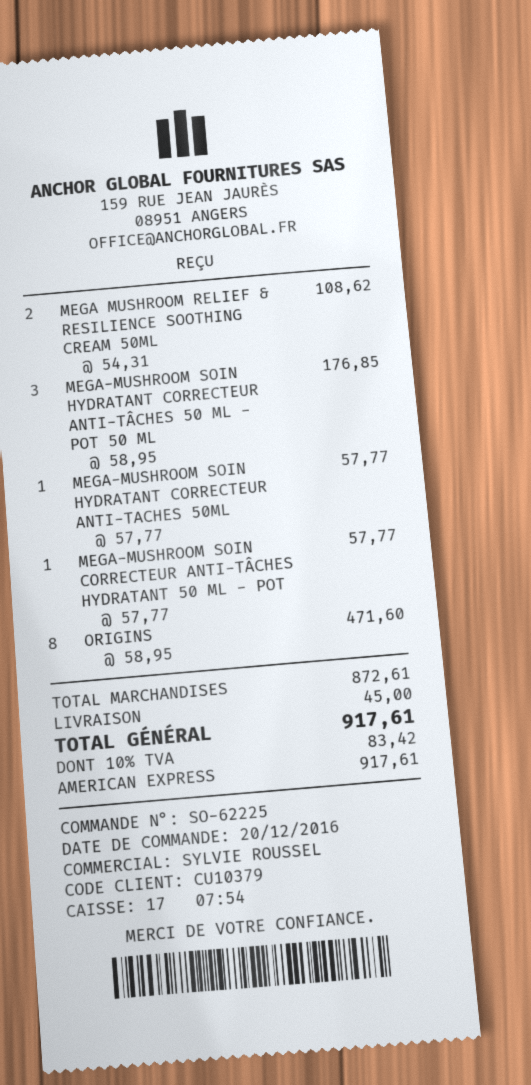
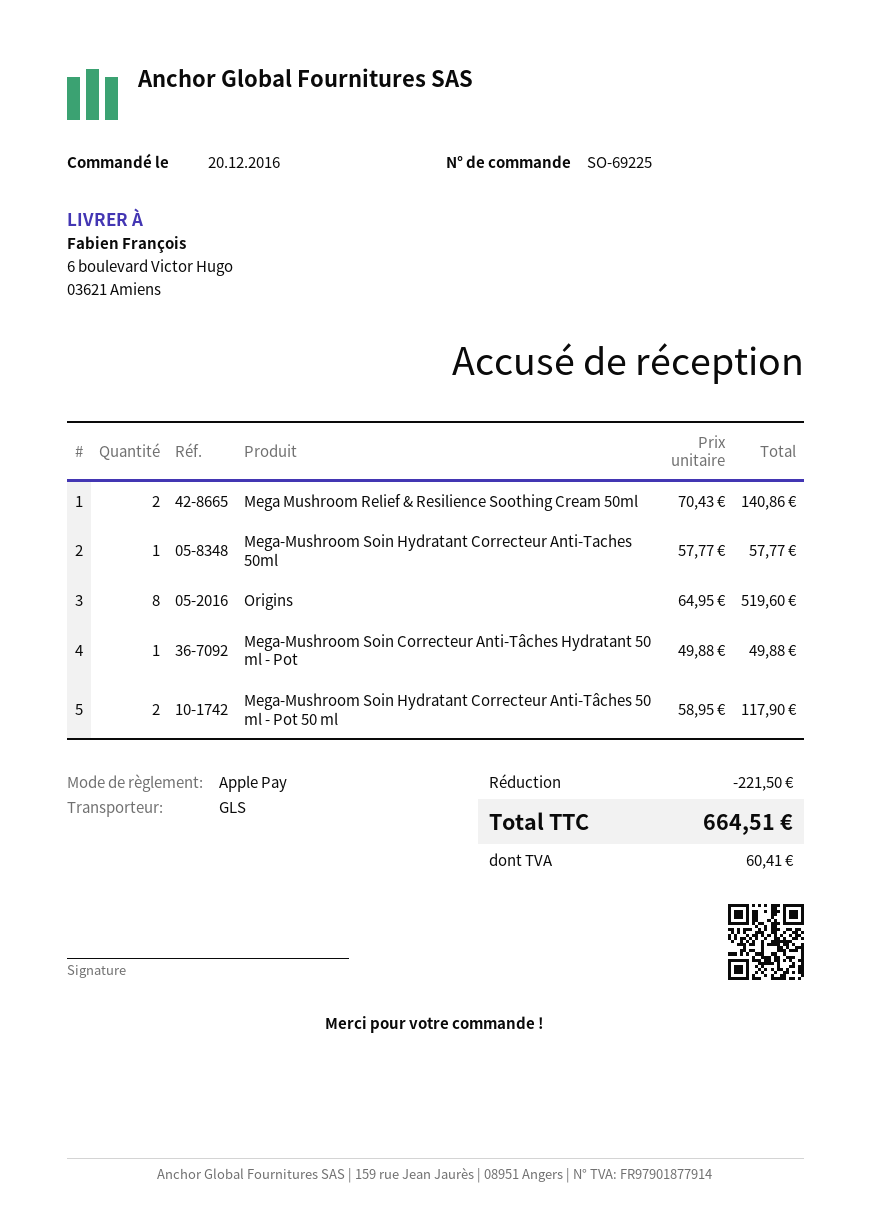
order number: SO-62225 -> SO-69225
payment method: American Express -> Apple Pay
MEGA MUSHROOM RELIEF & RESILIENCE SOOTHING CREAM 50ML: 2 x 54.31 = 108.62 -> 2 x 70.43 = 140.86
MEGA-MUSHROOM SOIN HYDRATANT CORRECTEUR ANTI-TÂCHES 50 ML - POT 50 ML: 3 x 58.95 = 176.85 -> 2 x 58.95 = 117.90
MEGA-MUSHROOM SOIN CORRECTEUR ANTI-TÂCHES HYDRATANT 50 ML - POT: 1 x 57.77 = 57.77 -> 1 x 49.88 = 49.88
ORIGINS: 8 x 58.95 = 471.60 -> 8 x 64.95 = 519.60
discount: none -> 221.50
shipping: 45.00 -> none
tax: 83.42 -> 60.41
total: 917.61 -> 664.51

